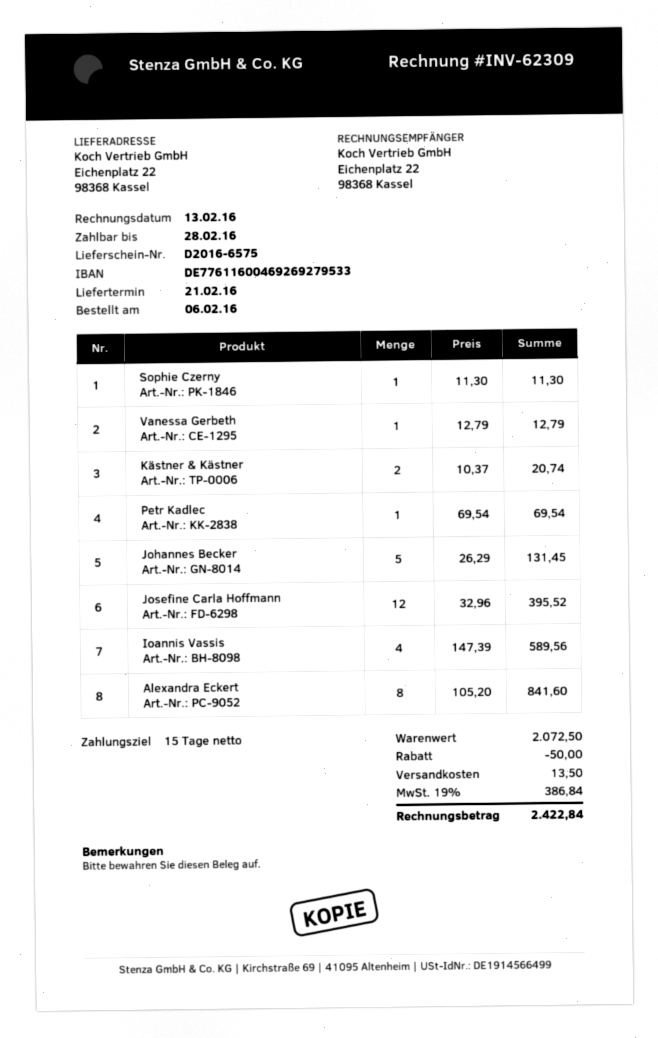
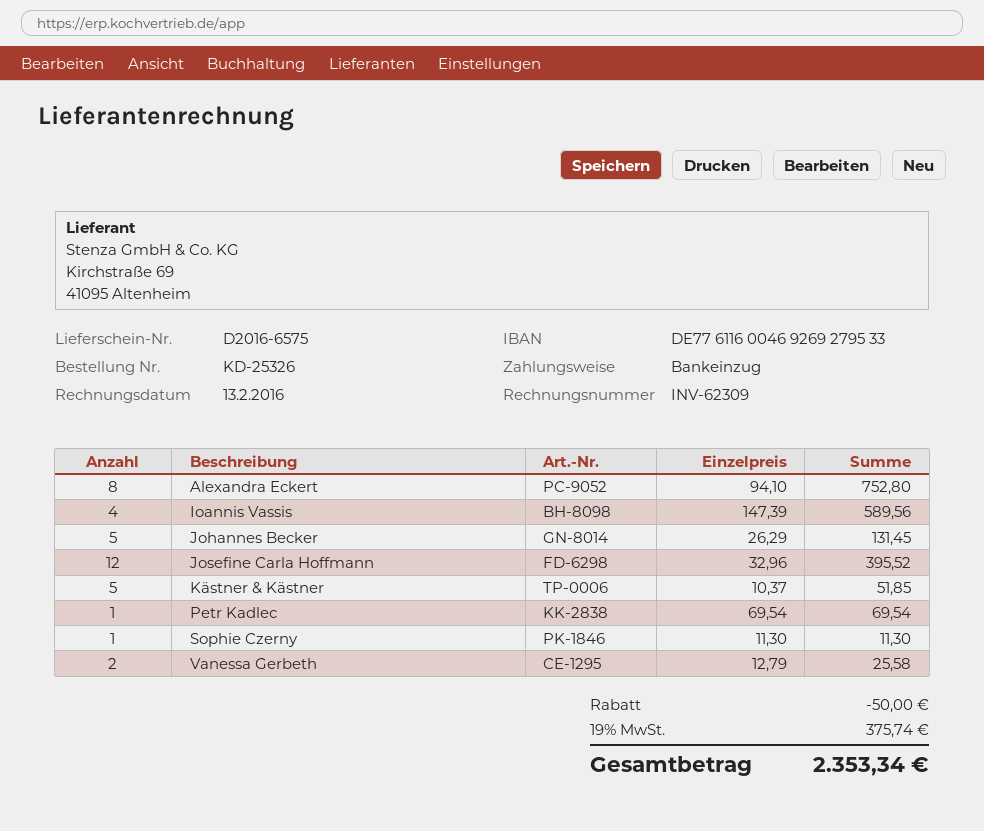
Vanessa Gerbeth: 1 x 12.79 = 12.79 -> 2 x 12.79 = 25.58
Kästner & Kästner: 2 x 10.37 = 20.74 -> 5 x 10.37 = 51.85
Alexandra Eckert: 8 x 105.20 = 841.60 -> 8 x 94.10 = 752.80
shipping: 13.50 -> none
tax: 19% = 386.84 -> 19% = 375.74
total: 2422.84 -> 2353.34

